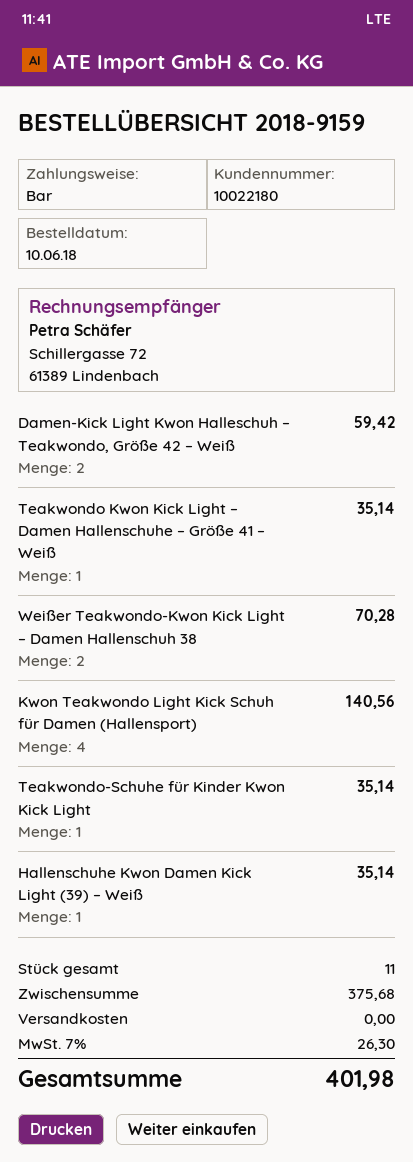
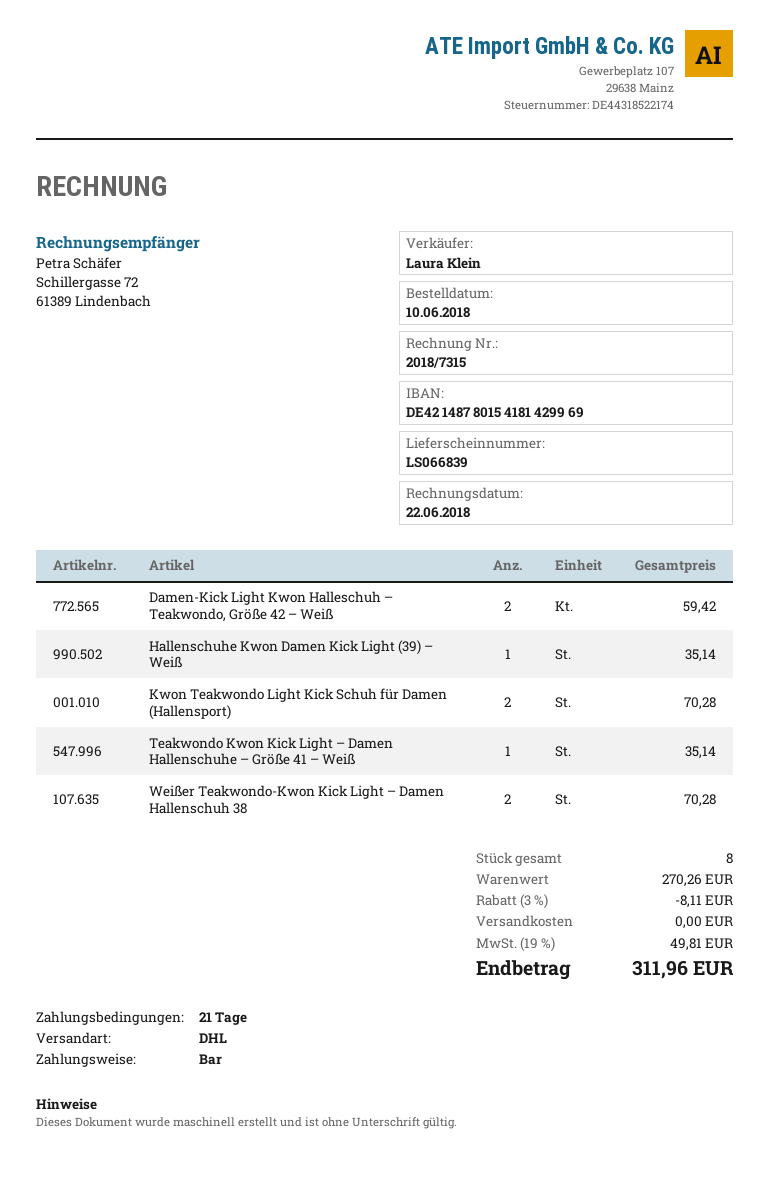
Kwon Teakwondo Light Kick Schuh für Damen (Hallensport): 4 for 140.56 -> 2 for 70.28
Teakwondo-Schuhe für Kinder Kwon Kick Light: 1 for 35.14 -> none
total quantity: 11 -> 8
subtotal: 375.68 -> 270.26
discount: none -> 3% = 8.11
tax: 7% = 26.30 -> 19% = 49.81
total: 401.98 -> 311.96

